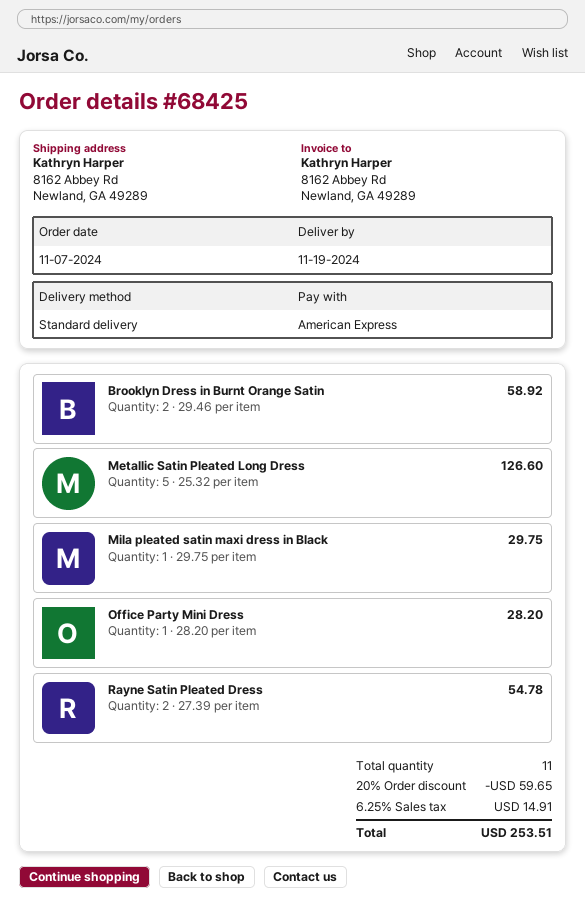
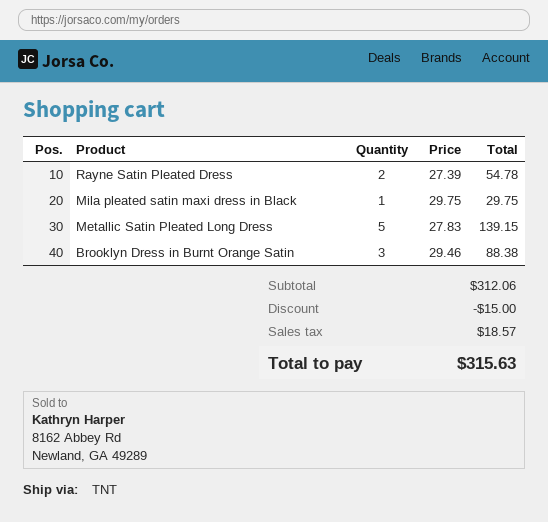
shipping method: standard -> TNT
Brooklyn Dress in Burnt Orange Satin: 2 x 29.46 = 58.92 -> 3 x 29.46 = 88.38
Metallic Satin Pleated Long Dress: 5 x 25.32 = 126.60 -> 5 x 27.83 = 139.15
Office Party Mini Dress: 1 x 28.20 = 28.20 -> none
discount: 59.65 -> 15.00
tax: 14.91 -> 18.57
total: 253.51 -> 315.63

